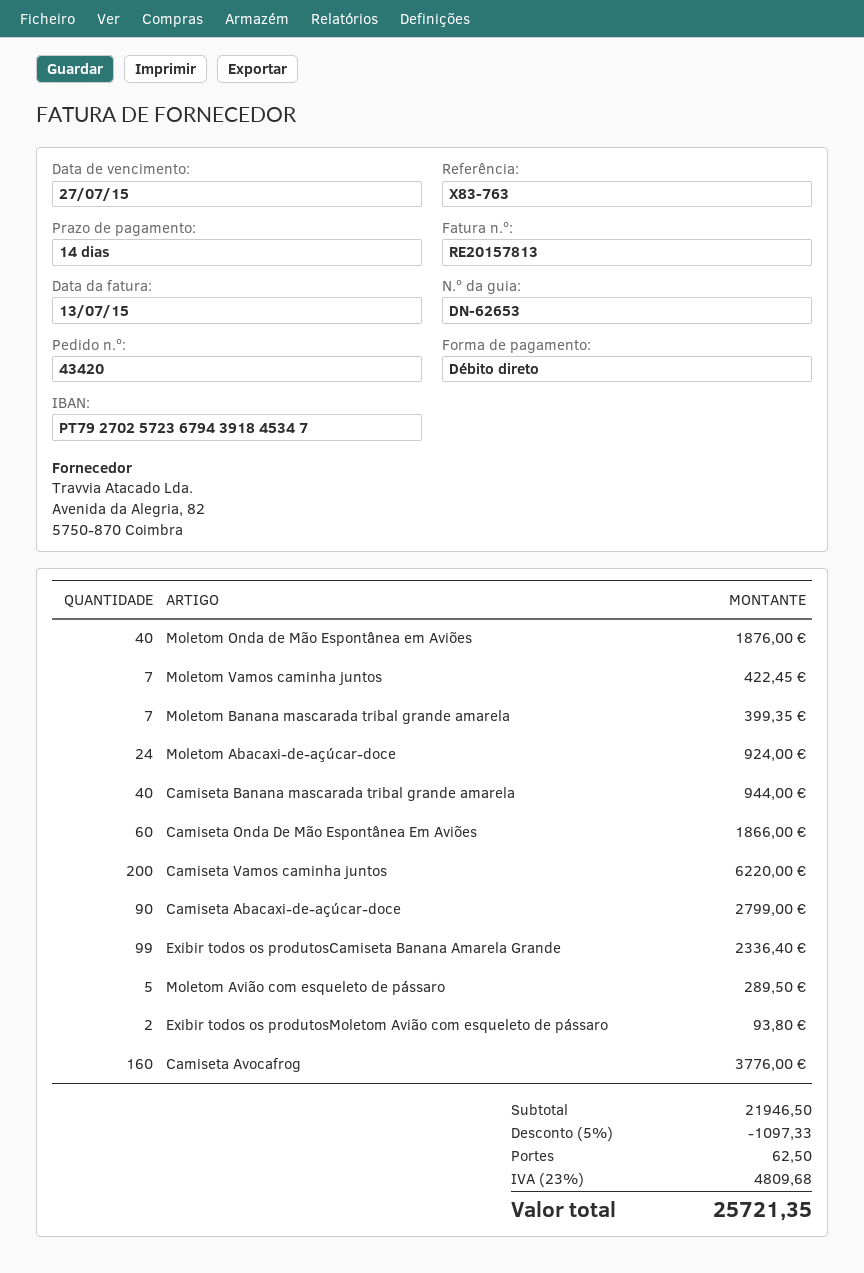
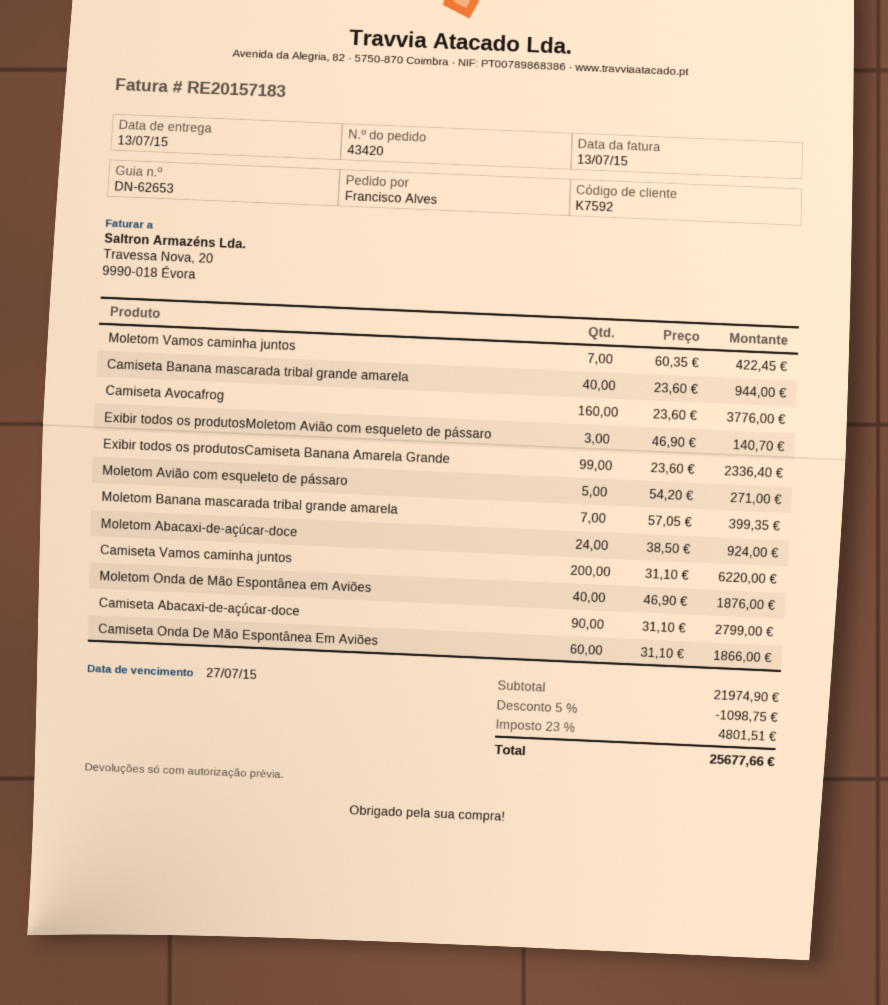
invoice number: RE20157813 -> RE20157183
Moletom Avião com esqueleto de pássaro: 5 for 289.50 -> 5 for 271.00
Exibir todos os produtosMoletom Avião com esqueleto de pássaro: 2 for 93.80 -> 3 for 140.70
subtotal: 21946.50 -> 21974.90
discount: 5% = 1097.33 -> 5% = 1098.75
shipping: 62.50 -> none
tax: 23% = 4809.68 -> 23% = 4801.51
total: 25721.35 -> 25677.66

